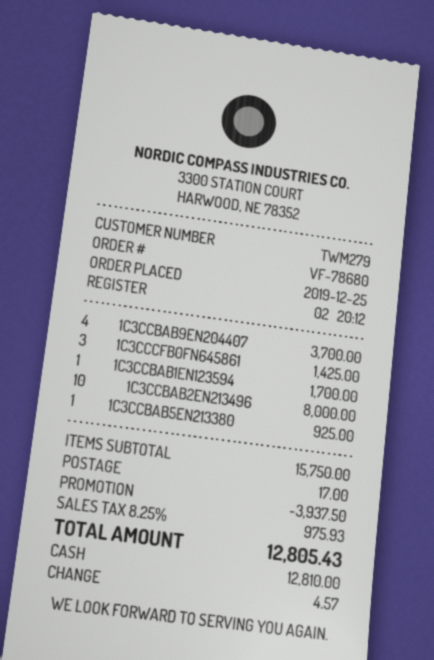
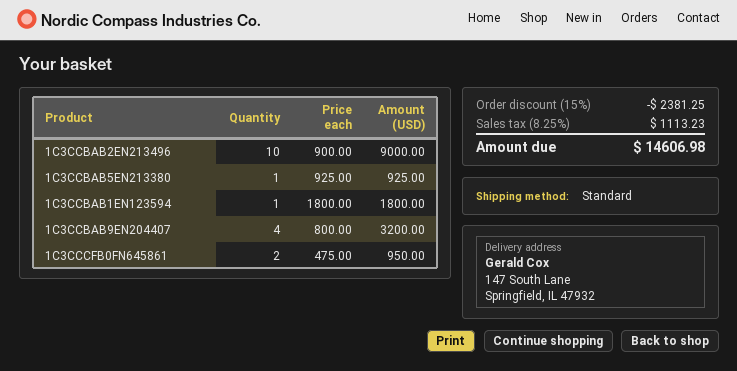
1C3CCBAB9EN204407: 4 for 3700.00 -> 4 for 3200.00
1C3CCCFB0FN645861: 3 for 1425.00 -> 2 for 950.00
1C3CCBAB1EN123594: 1 for 1700.00 -> 1 for 1800.00
1C3CCBAB2EN213496: 10 for 8000.00 -> 10 for 9000.00
discount: 3937.50 -> 2381.25
shipping: 17.00 -> none
tax: 8.25% = 975.93 -> 8.25% = 1113.23
total: 12805.43 -> 14606.98

